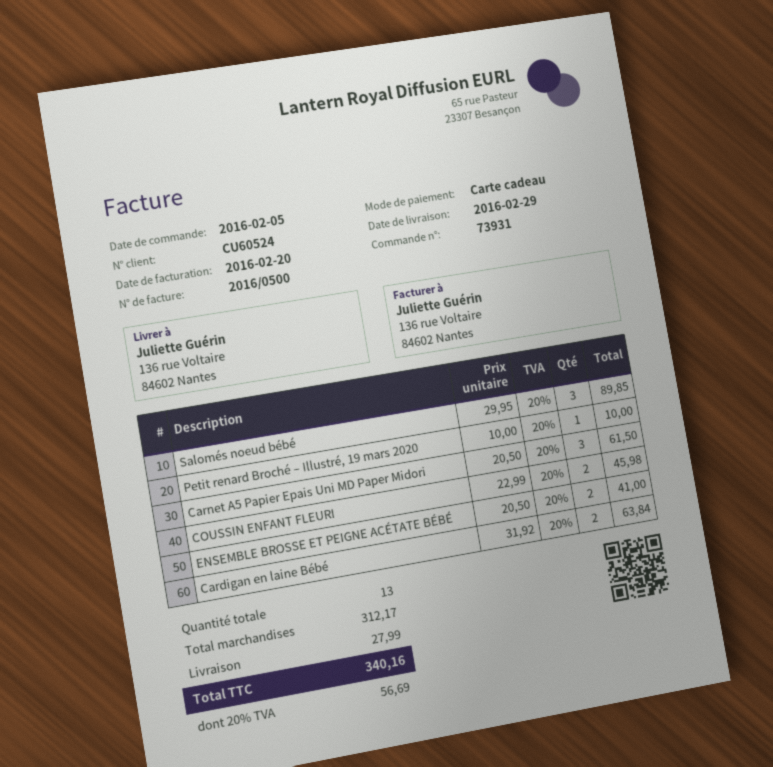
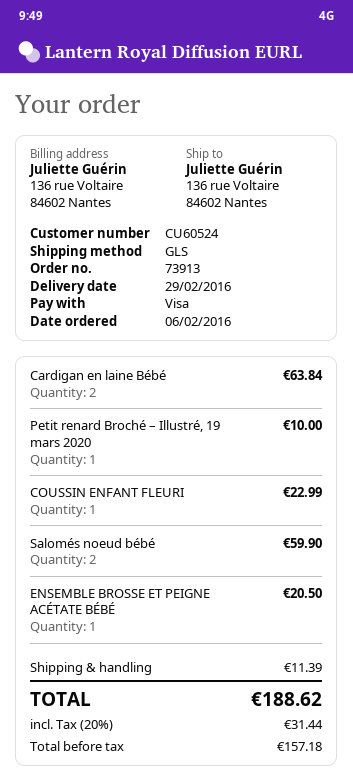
order number: 73931 -> 73913
order date: 2016-02-05 -> 2016-02-06
payment method: gift card -> Visa
Salomés noeud bébé: 3 for 89.85 -> 2 for 59.90
Carnet A5 Papier Epais Uni MD Paper Midori: 3 for 61.50 -> none
COUSSIN ENFANT FLEURI: 2 for 45.98 -> 1 for 22.99
ENSEMBLE BROSSE ET PEIGNE ACÉTATE BÉBÉ: 2 for 41.00 -> 1 for 20.50
shipping: 27.99 -> 11.39
tax: 20% = 56.69 -> 20% = 31.44
total: 340.16 -> 188.62

